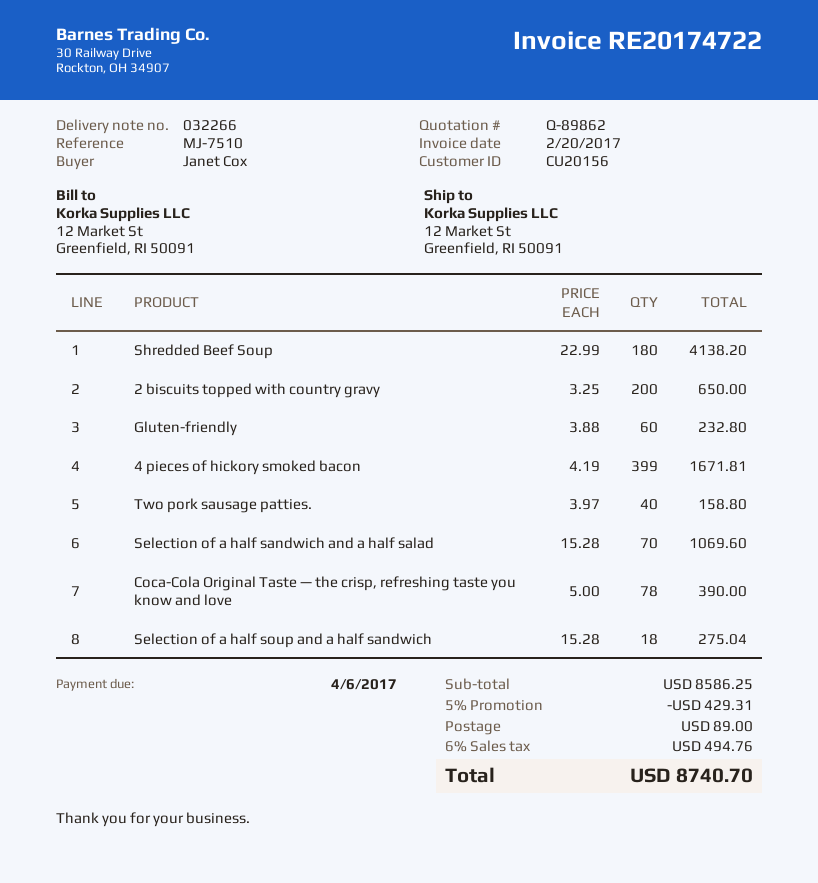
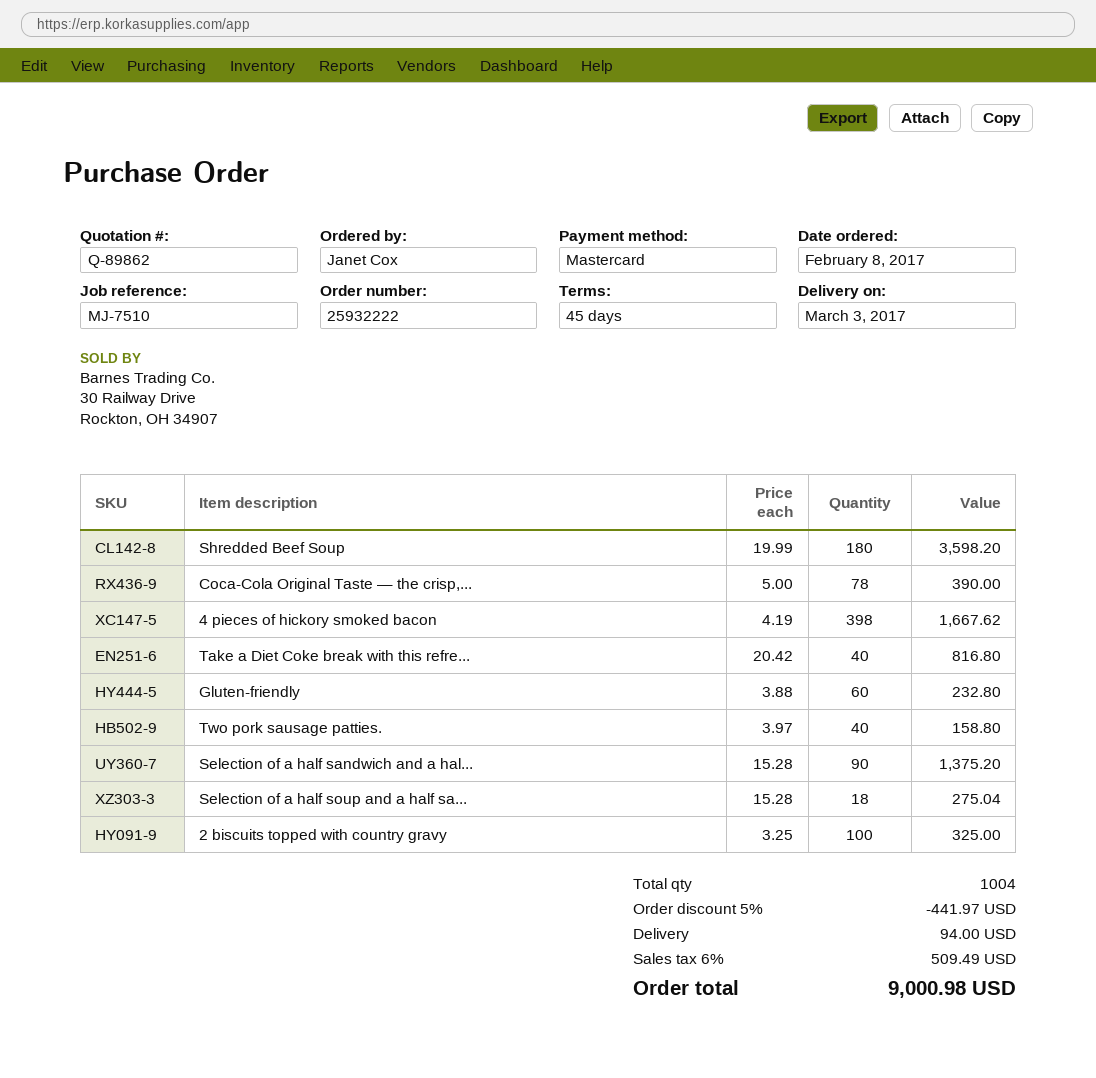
Shredded Beef Soup: 180 x 22.99 = 4138.20 -> 180 x 19.99 = 3598.20
2 biscuits topped with country gravy: 200 x 3.25 = 650.00 -> 100 x 3.25 = 325.00
4 pieces of hickory smoked bacon: 399 x 4.19 = 1671.81 -> 398 x 4.19 = 1667.62
Selection of a half sandwich and a half salad: 70 x 15.28 = 1069.60 -> 90 x 15.28 = 1375.20
Take a Diet Coke break with this refre...: none -> 40 x 20.42 = 816.80
discount: 5% = 429.31 -> 5% = 441.97
shipping: 89.00 -> 94.00
tax: 6% = 494.76 -> 6% = 509.49
total: 8740.70 -> 9000.98

